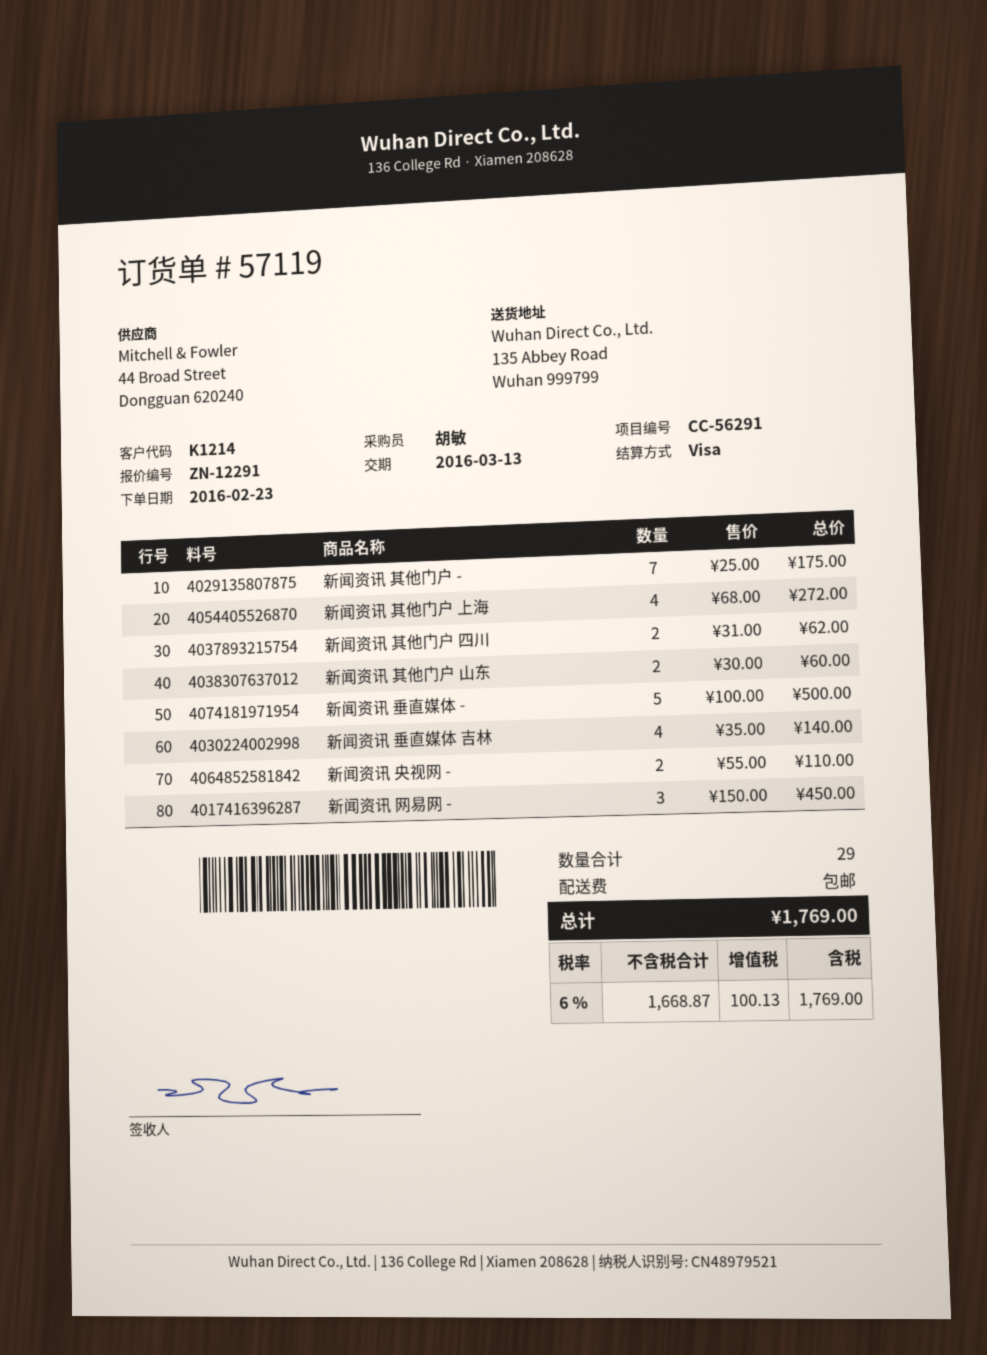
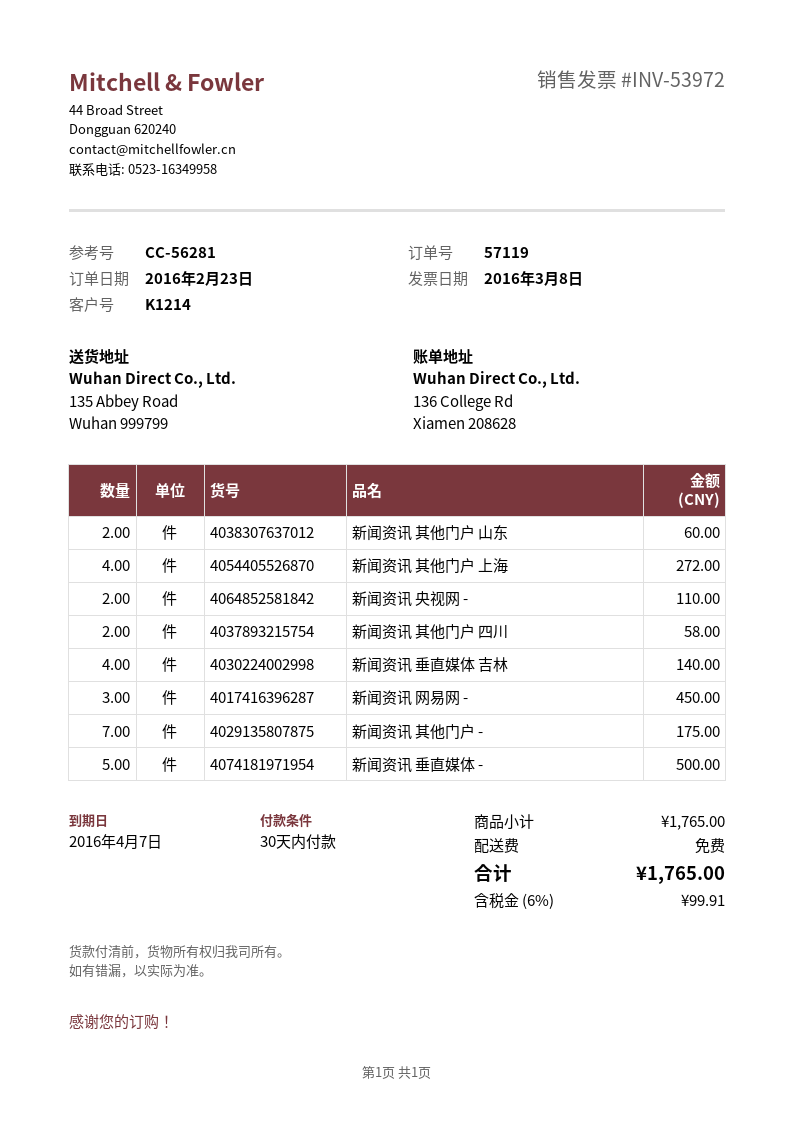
reference: CC-56291 -> CC-56281
新闻资讯 其他门户 四川: 2 for 62.00 -> 2 for 58.00
tax: 6% = 100.13 -> 6% = 99.91
total: 1769.00 -> 1765.00

